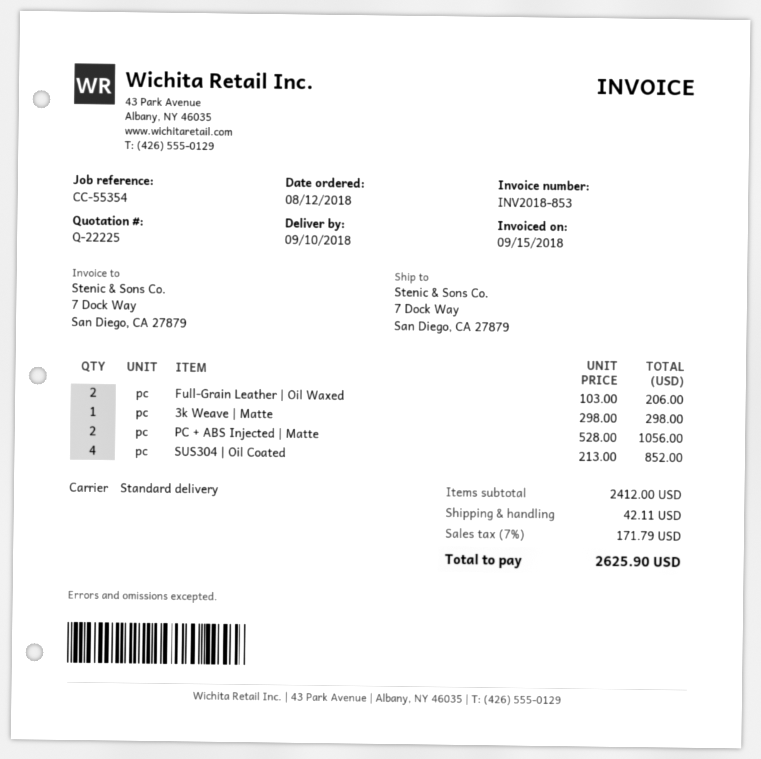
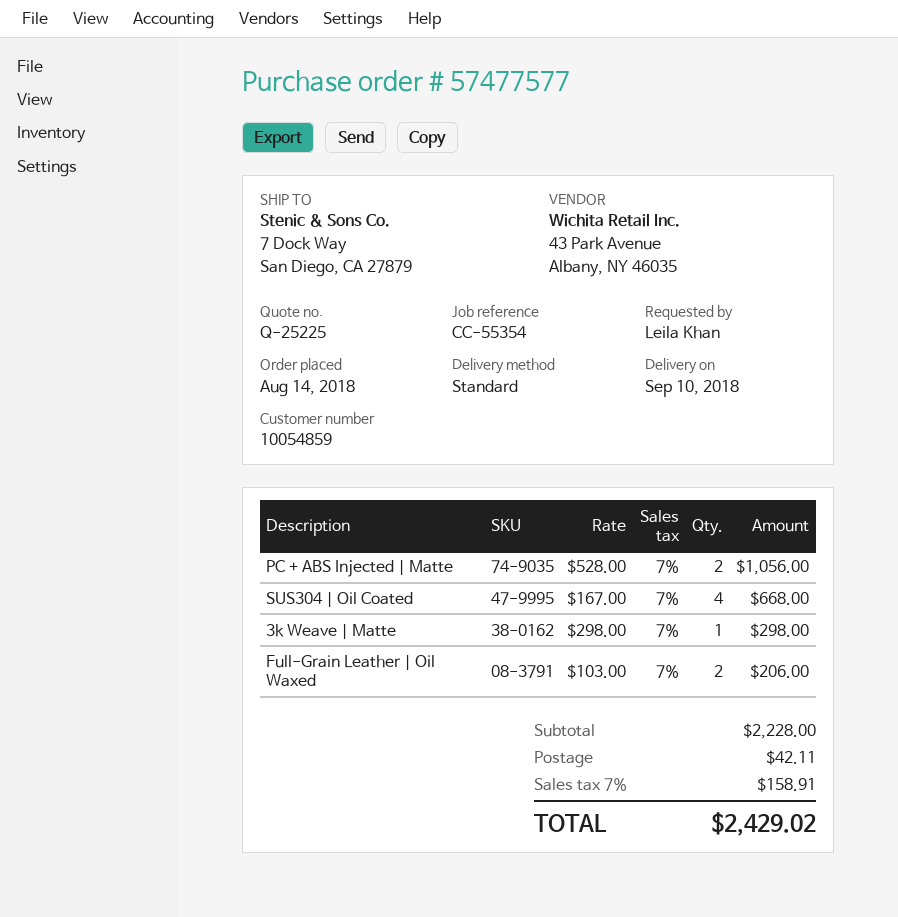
quote number: Q-22225 -> Q-25225
order date: 2018-08-12 -> 2018-08-14
SUS304 | Oil Coated: 4 x 213.00 = 852.00 -> 4 x 167.00 = 668.00
subtotal: 2412.00 -> 2228.00
tax: 7% = 171.79 -> 7% = 158.91
total: 2625.90 -> 2429.02

